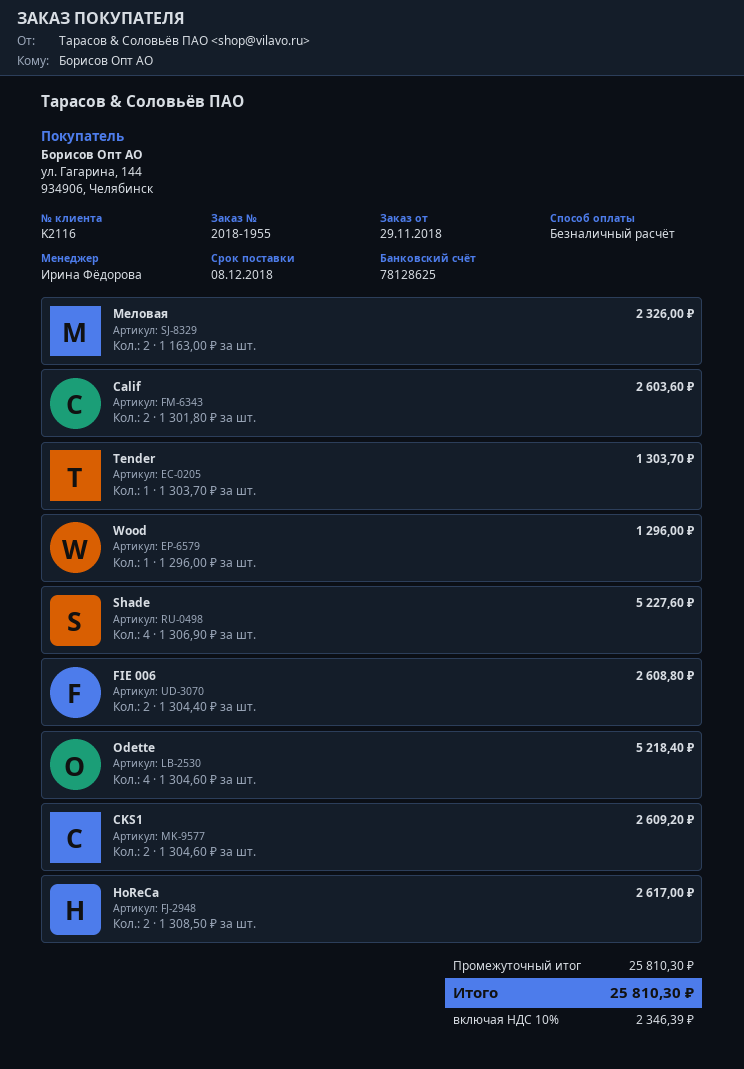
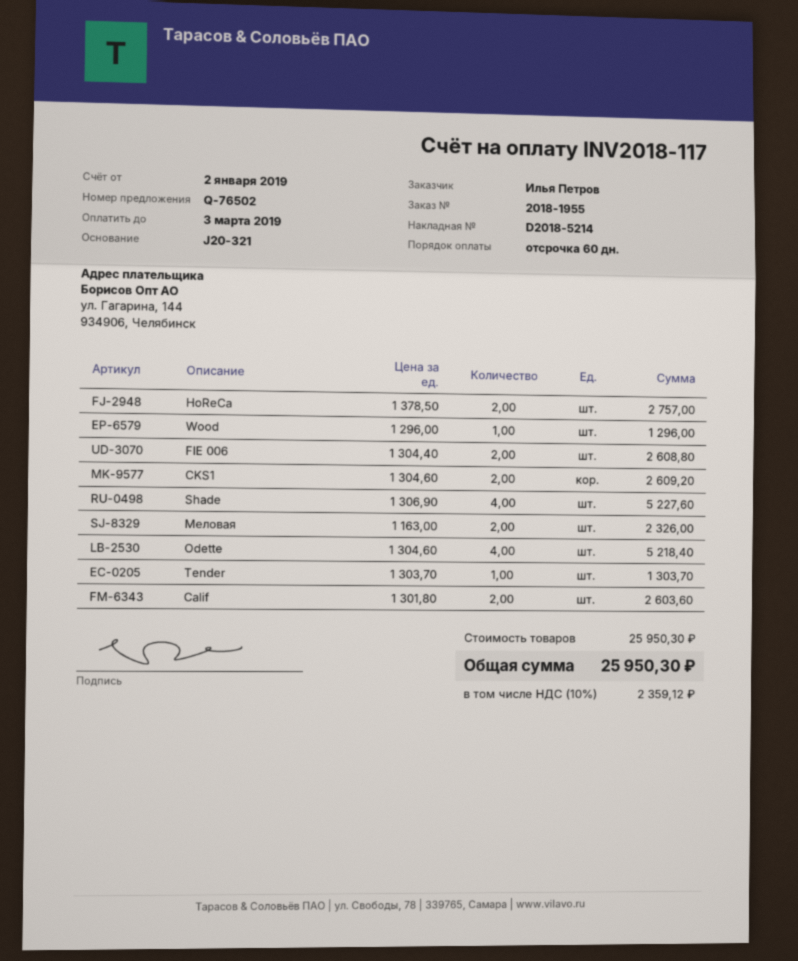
HoReCa: 2 x 1308.50 = 2617.00 -> 2 x 1378.50 = 2757.00
subtotal: 25810.30 -> 25950.30
tax: 10% = 2346.39 -> 10% = 2359.12
total: 25810.30 -> 25950.30

